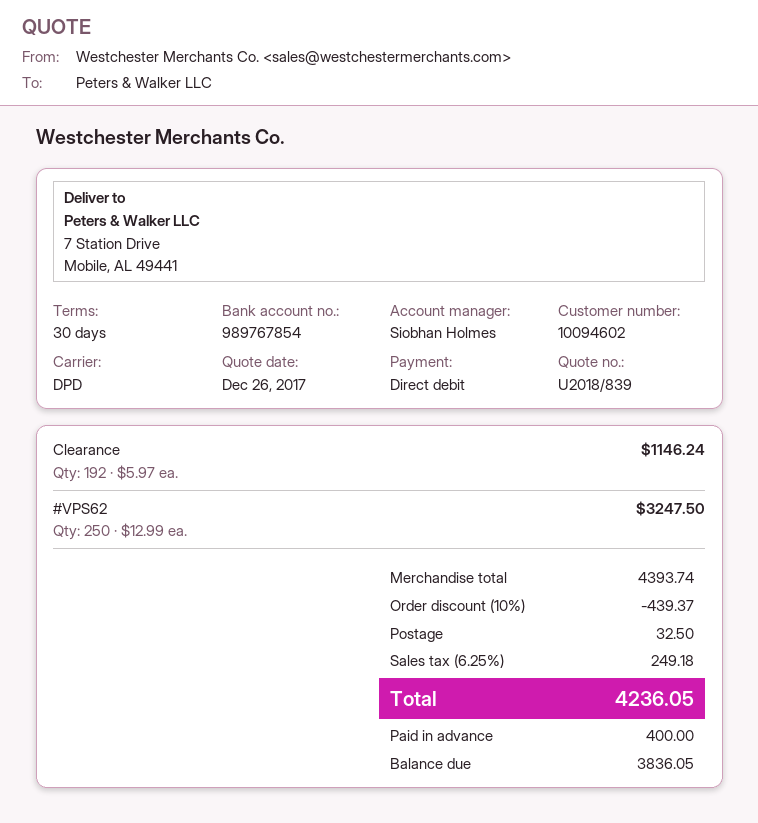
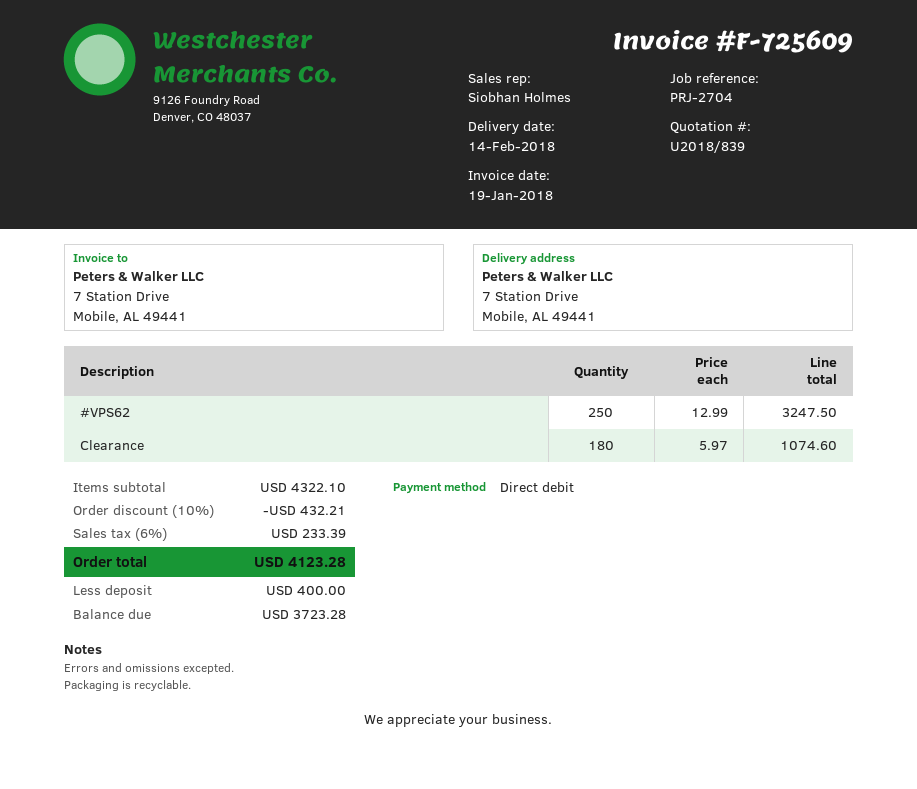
Clearance: 192 x 5.97 = 1146.24 -> 180 x 5.97 = 1074.60
subtotal: 4393.74 -> 4322.10
discount: 10% = 439.37 -> 10% = 432.21
shipping: 32.50 -> none
tax: 6.25% = 249.18 -> 6% = 233.39
total: 4236.05 -> 4123.28
balance: 3836.05 -> 3723.28

